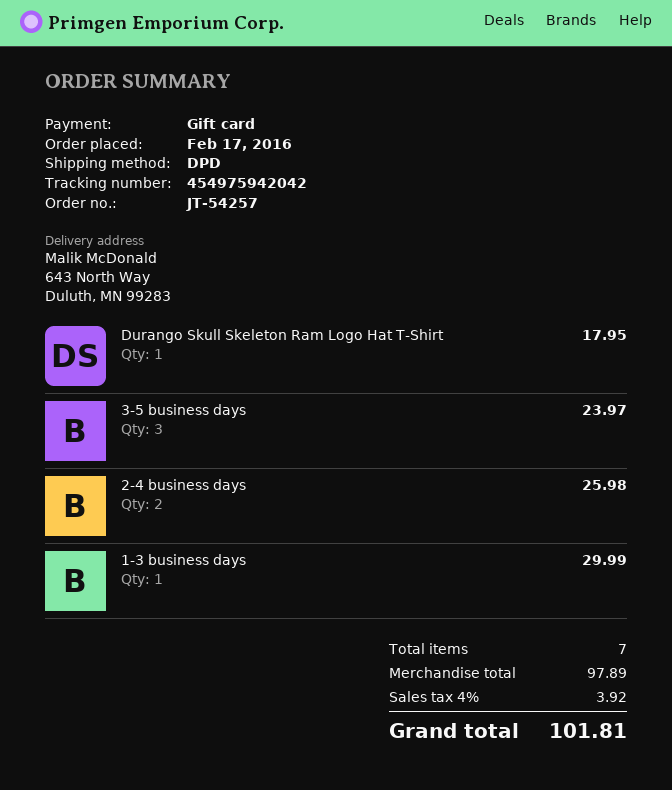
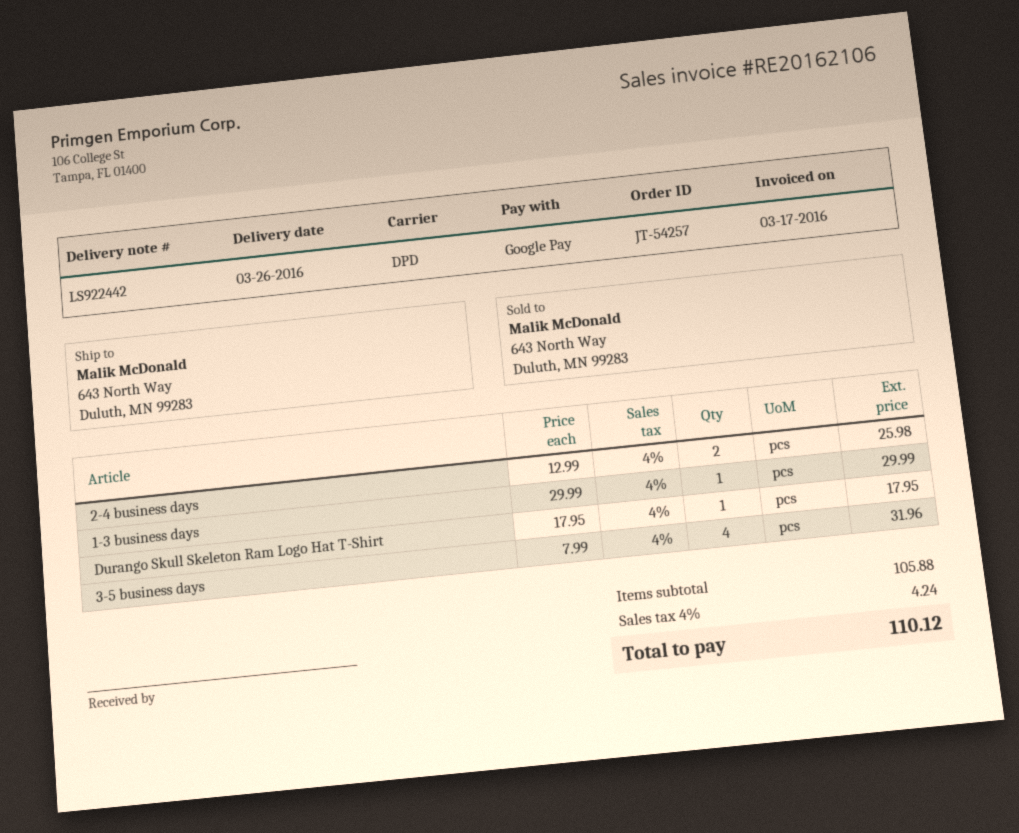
payment method: gift card -> Google Pay
3-5 business days: 3 for 23.97 -> 4 for 31.96
subtotal: 97.89 -> 105.88
tax: 4% = 3.92 -> 4% = 4.24
total: 101.81 -> 110.12

